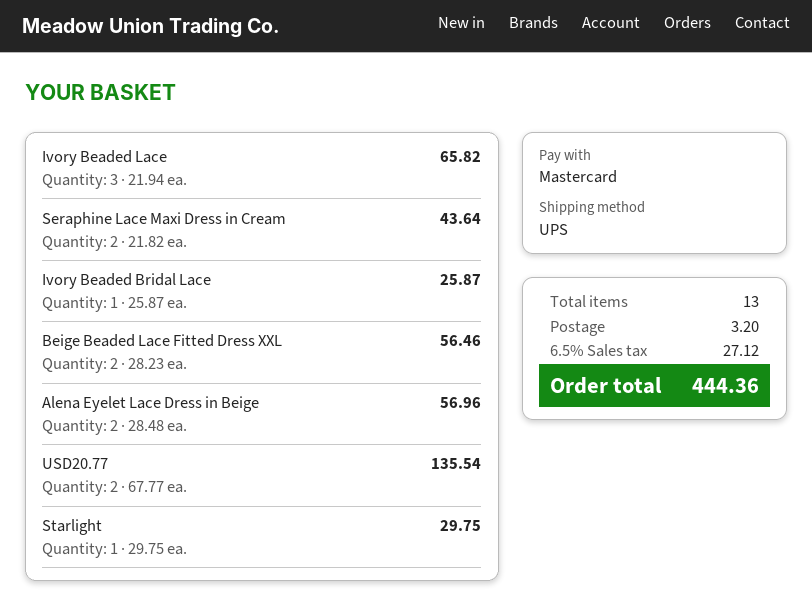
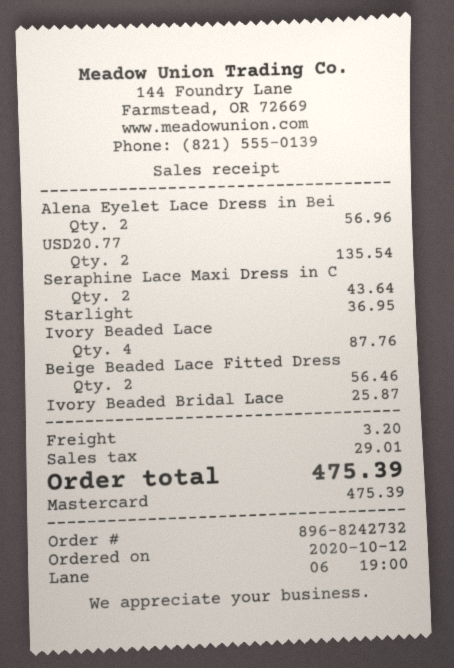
Ivory Beaded Lace: 3 for 65.82 -> 4 for 87.76
Starlight: 1 for 29.75 -> 1 for 36.95
tax: 27.12 -> 29.01
total: 444.36 -> 475.39

